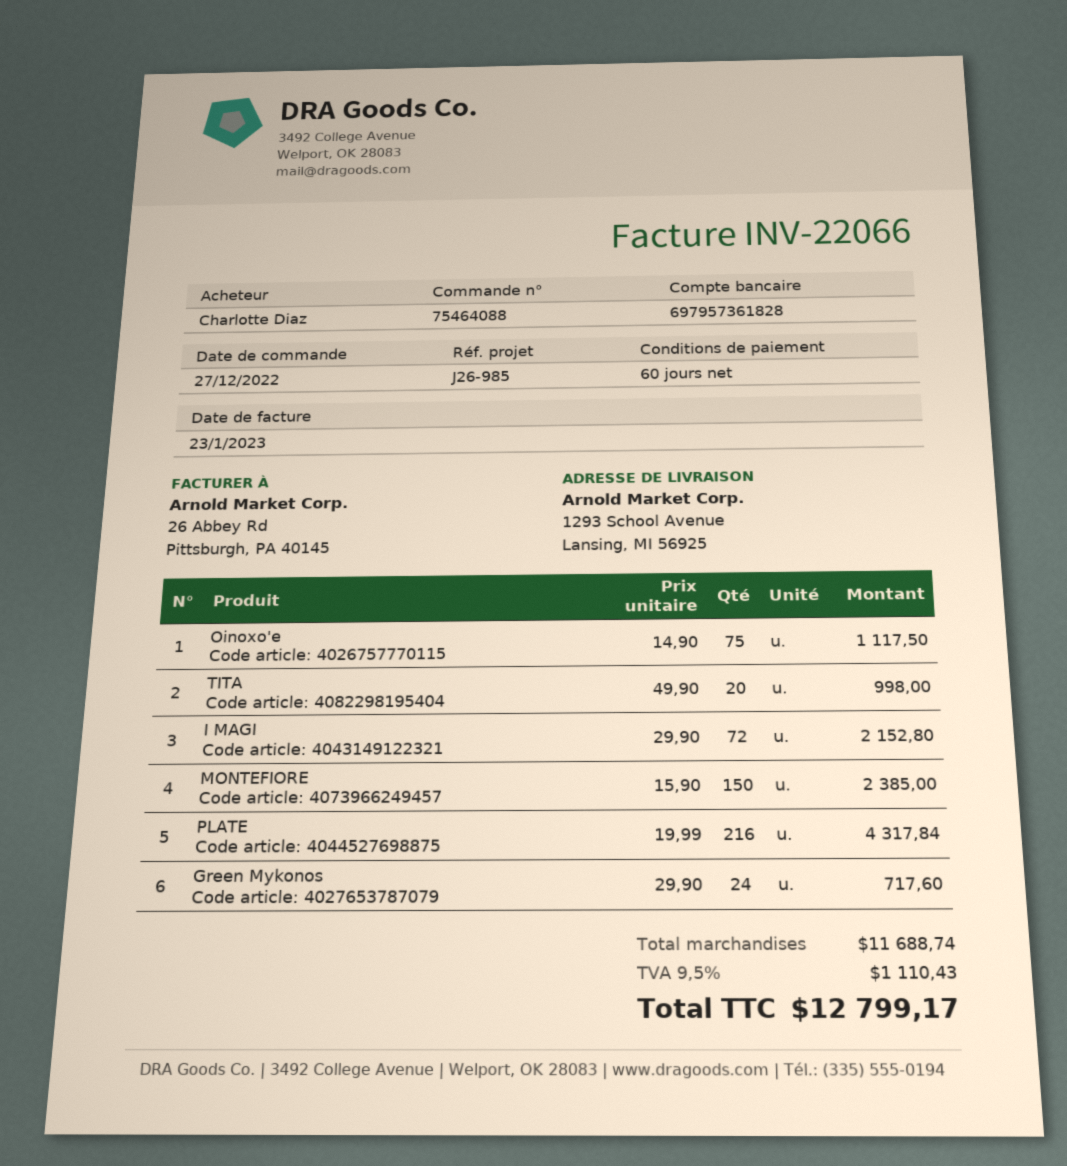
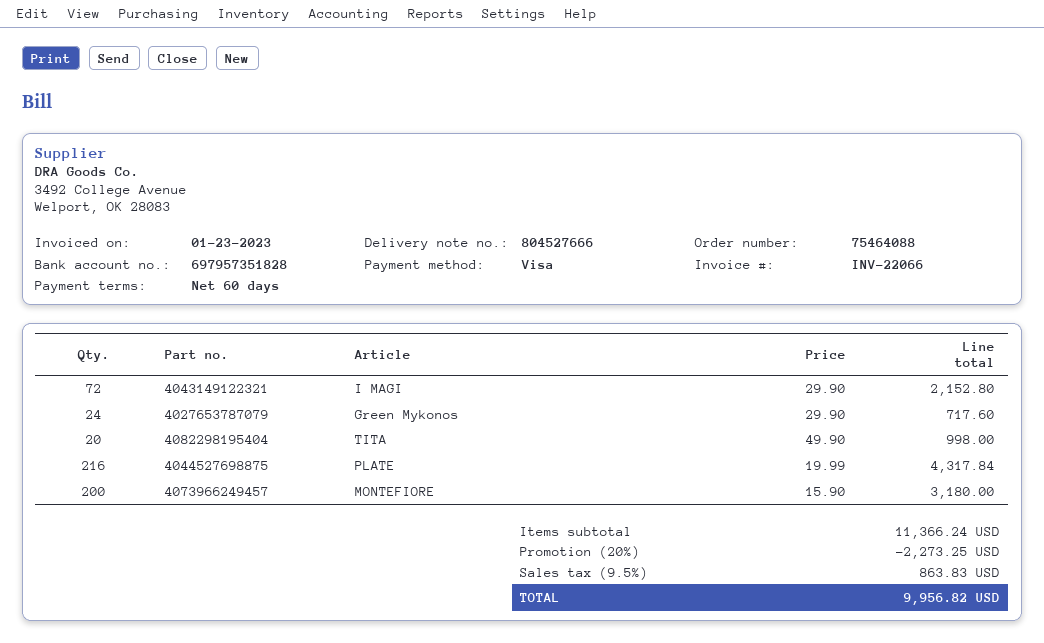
bank account: 697957361828 -> 697957351828
Oinoxo'e: 75 x 14.90 = 1117.50 -> none
MONTEFIORE: 150 x 15.90 = 2385.00 -> 200 x 15.90 = 3180.00
subtotal: 11688.74 -> 11366.24
discount: none -> 20% = 2273.25
tax: 9.5% = 1110.43 -> 9.5% = 863.83
total: 12799.17 -> 9956.82

